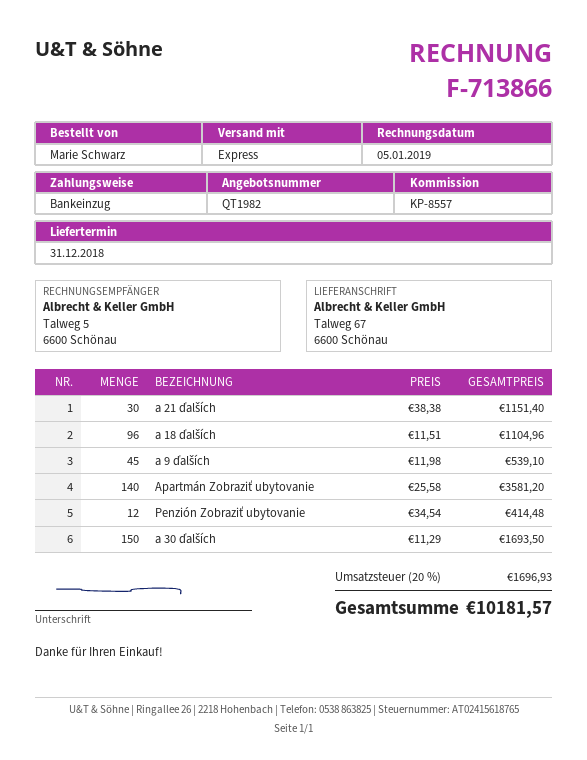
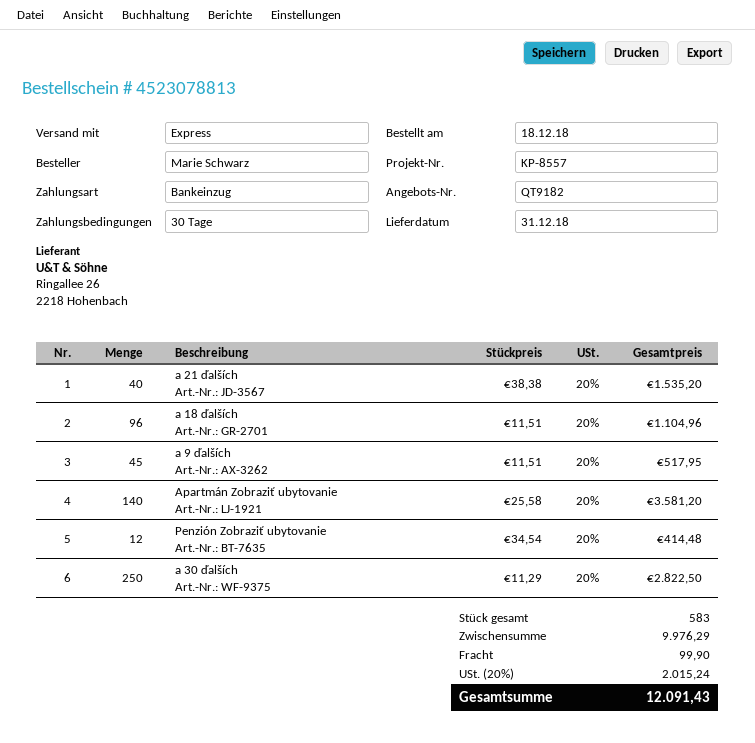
quote number: QT1982 -> QT9182
a 21 ďalších: 30 x 38.38 = 1151.40 -> 40 x 38.38 = 1535.20
a 9 ďalších: 45 x 11.98 = 539.10 -> 45 x 11.51 = 517.95
a 30 ďalších: 150 x 11.29 = 1693.50 -> 250 x 11.29 = 2822.50
shipping: none -> 99.90
tax: 20% = 1696.93 -> 20% = 2015.24
total: 10181.57 -> 12091.43

